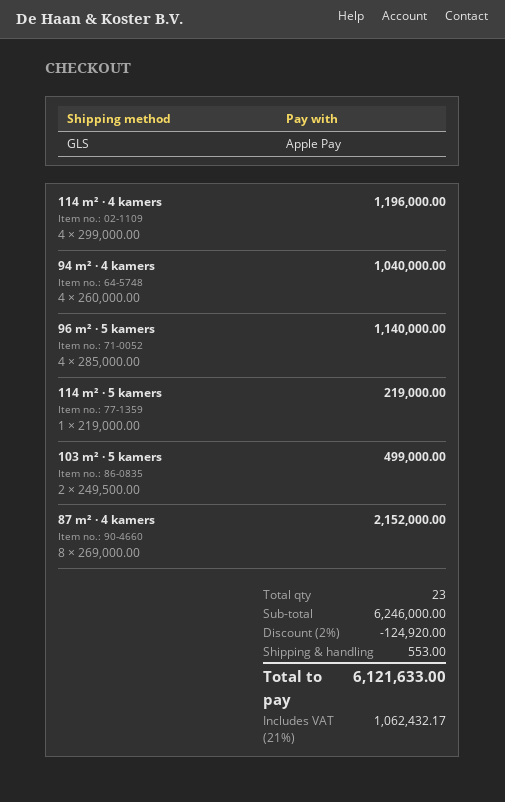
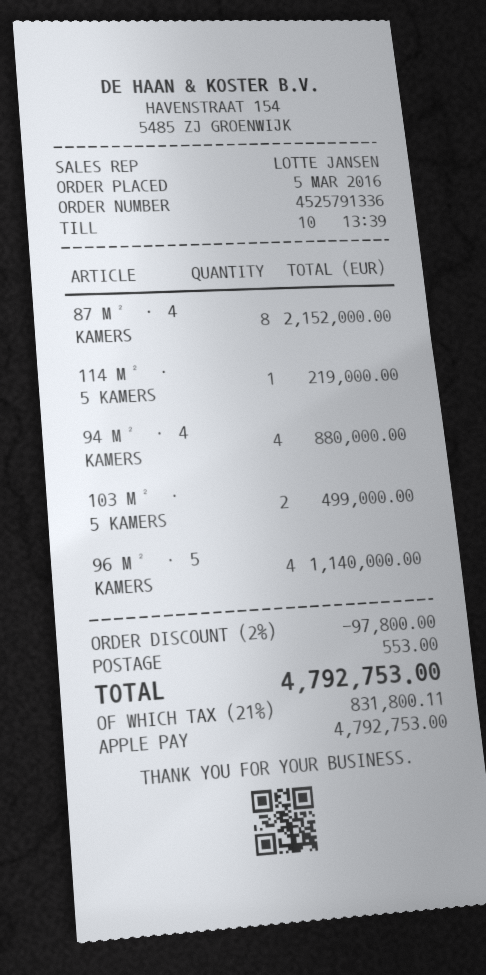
114 m² · 4 kamers: 4 for 1196000.00 -> none
94 m² · 4 kamers: 4 for 1040000.00 -> 4 for 880000.00
discount: 2% = 124920.00 -> 2% = 97800.00
tax: 21% = 1062432.17 -> 21% = 831800.11
total: 6121633.00 -> 4792753.00

